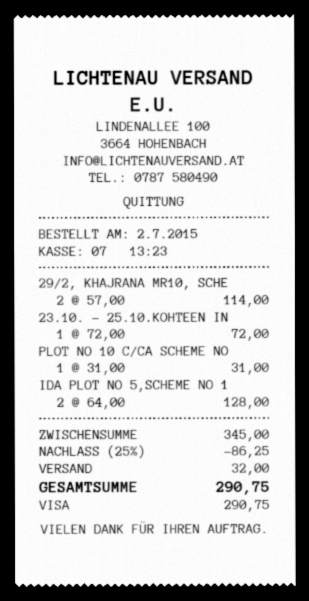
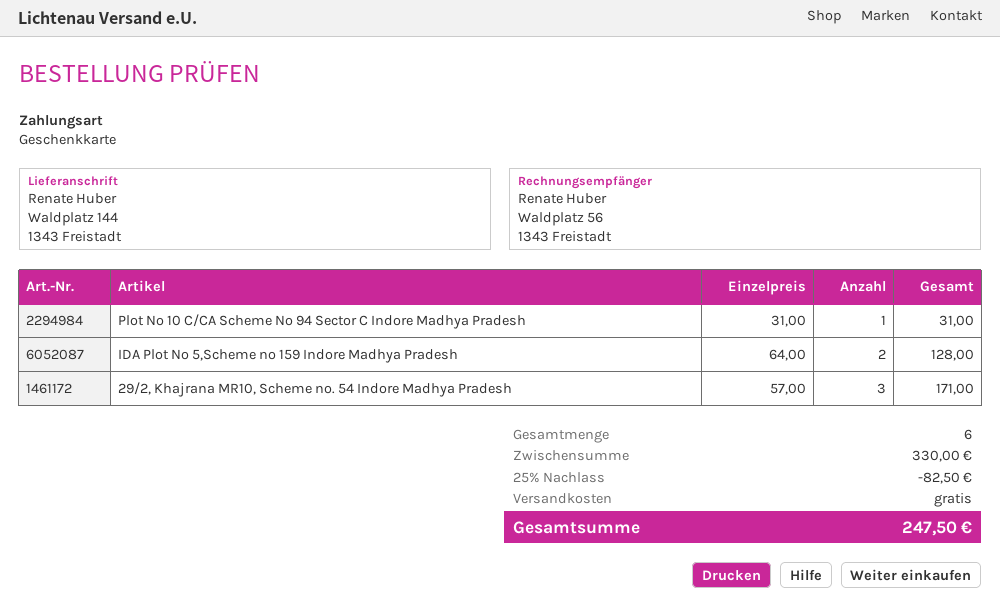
payment method: Visa -> gift card
29/2, KHAJRANA MR10, SCHE: 2 x 57.00 = 114.00 -> 3 x 57.00 = 171.00
23.10. - 25.10.KOHTEEN IN: 1 x 72.00 = 72.00 -> none
subtotal: 345.00 -> 330.00
discount: 25% = 86.25 -> 25% = 82.50
shipping: 32.00 -> 0.00
total: 290.75 -> 247.50

